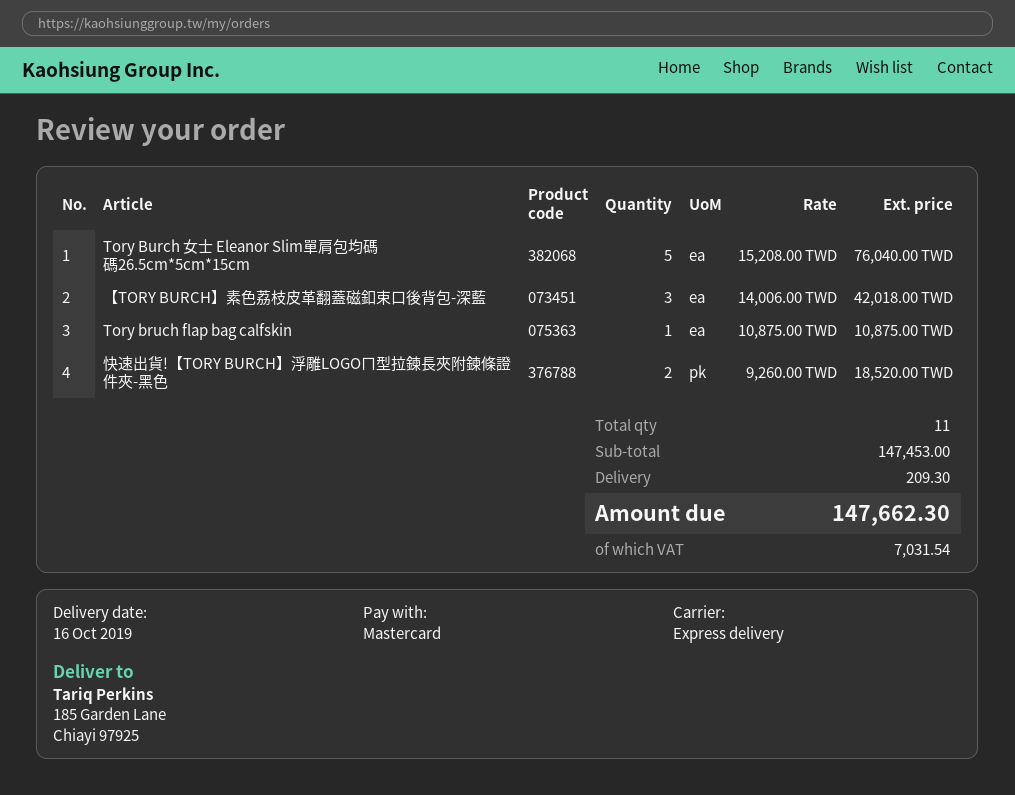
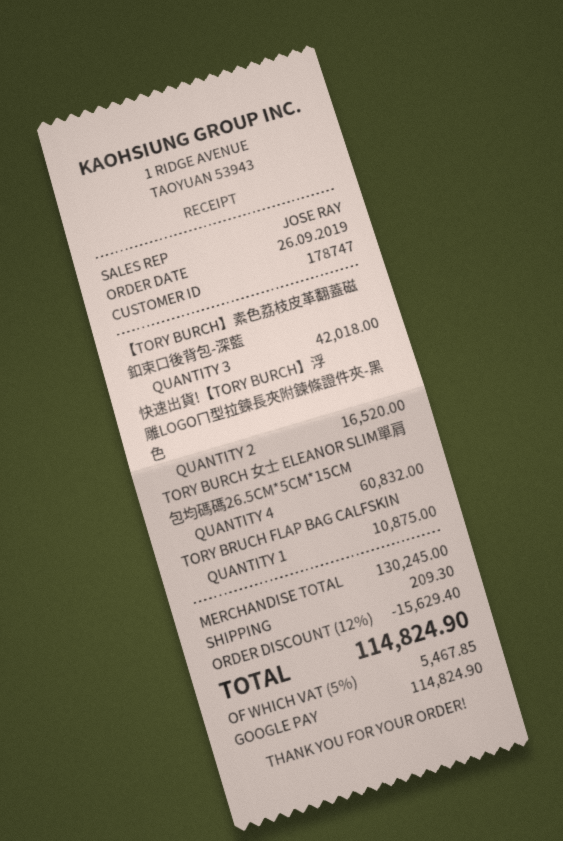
payment method: Mastercard -> Google Pay
Tory Burch 女士 Eleanor Slim單肩包均碼碼26.5cm*5cm*15cm: 5 for 76040.00 -> 4 for 60832.00
快速出貨!【TORY BURCH】浮雕LOGOㄇ型拉鍊長夾附鍊條證件夾-黑色: 2 for 18520.00 -> 2 for 16520.00
subtotal: 147453.00 -> 130245.00
discount: none -> 12% = 15629.40
tax: 7031.54 -> 5467.85
total: 147662.30 -> 114824.90

